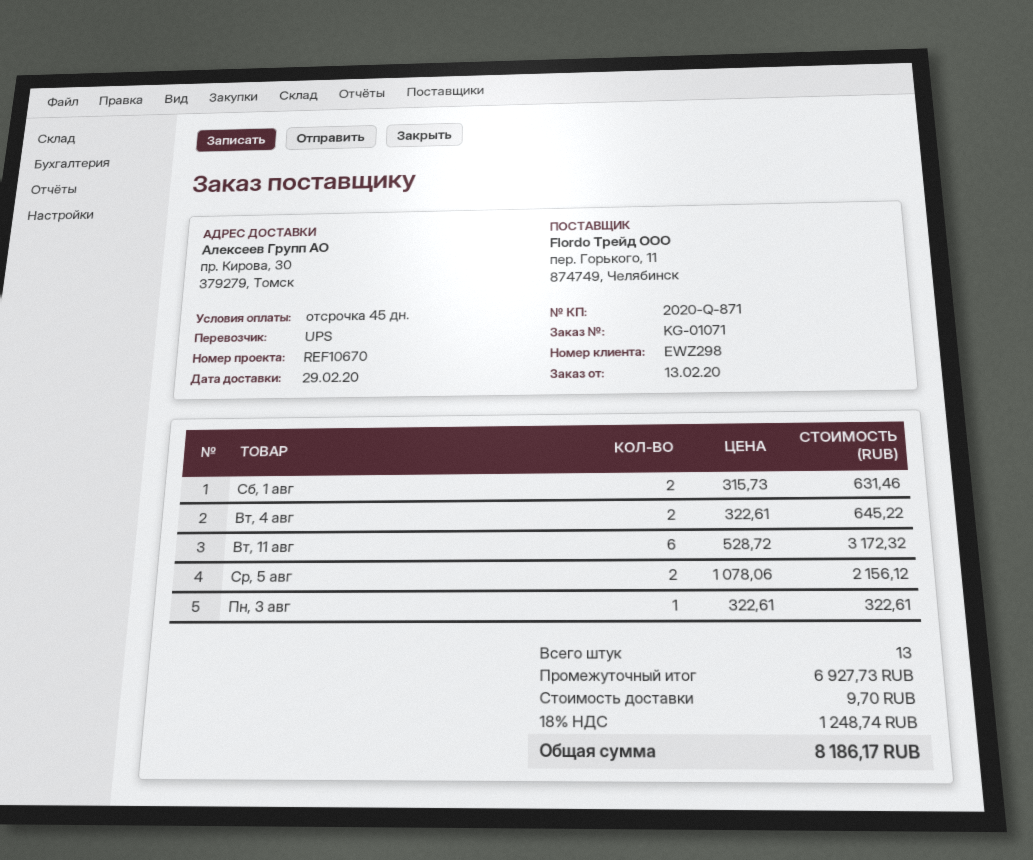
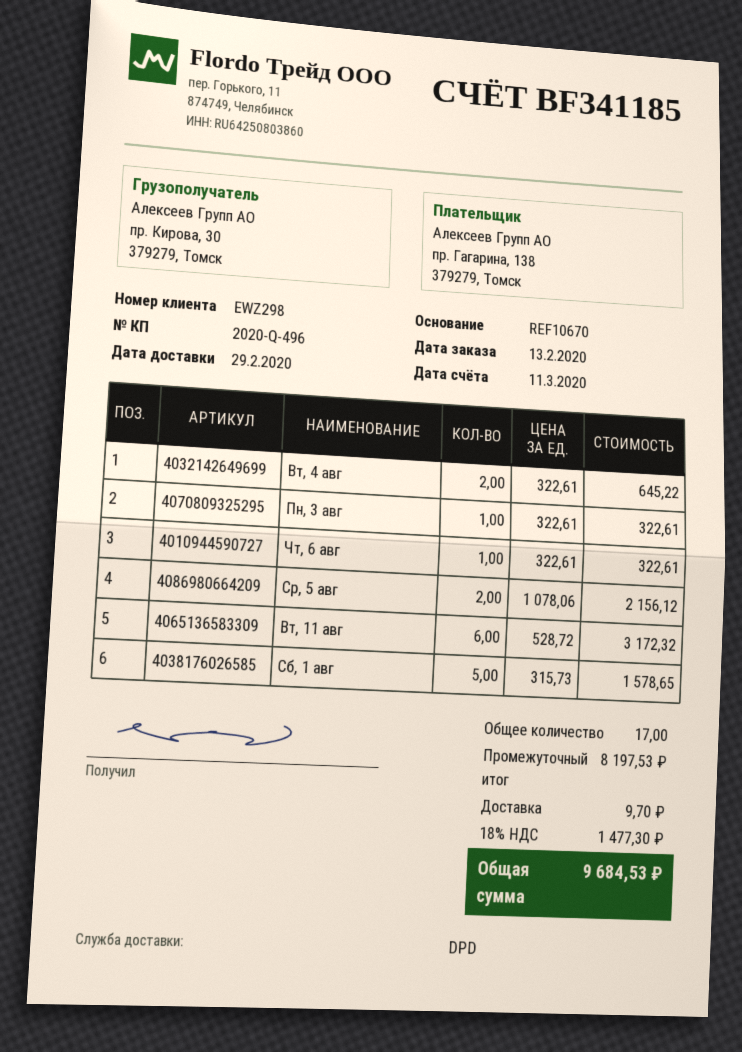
quote number: 2020-Q-871 -> 2020-Q-496
shipping method: UPS -> DPD
Сб, 1 авг: 2 x 315.73 = 631.46 -> 5 x 315.73 = 1578.65
Чт, 6 авг: none -> 1 x 322.61 = 322.61
total quantity: 13 -> 17
subtotal: 6927.73 -> 8197.53
tax: 18% = 1248.74 -> 18% = 1477.30
total: 8186.17 -> 9684.53

